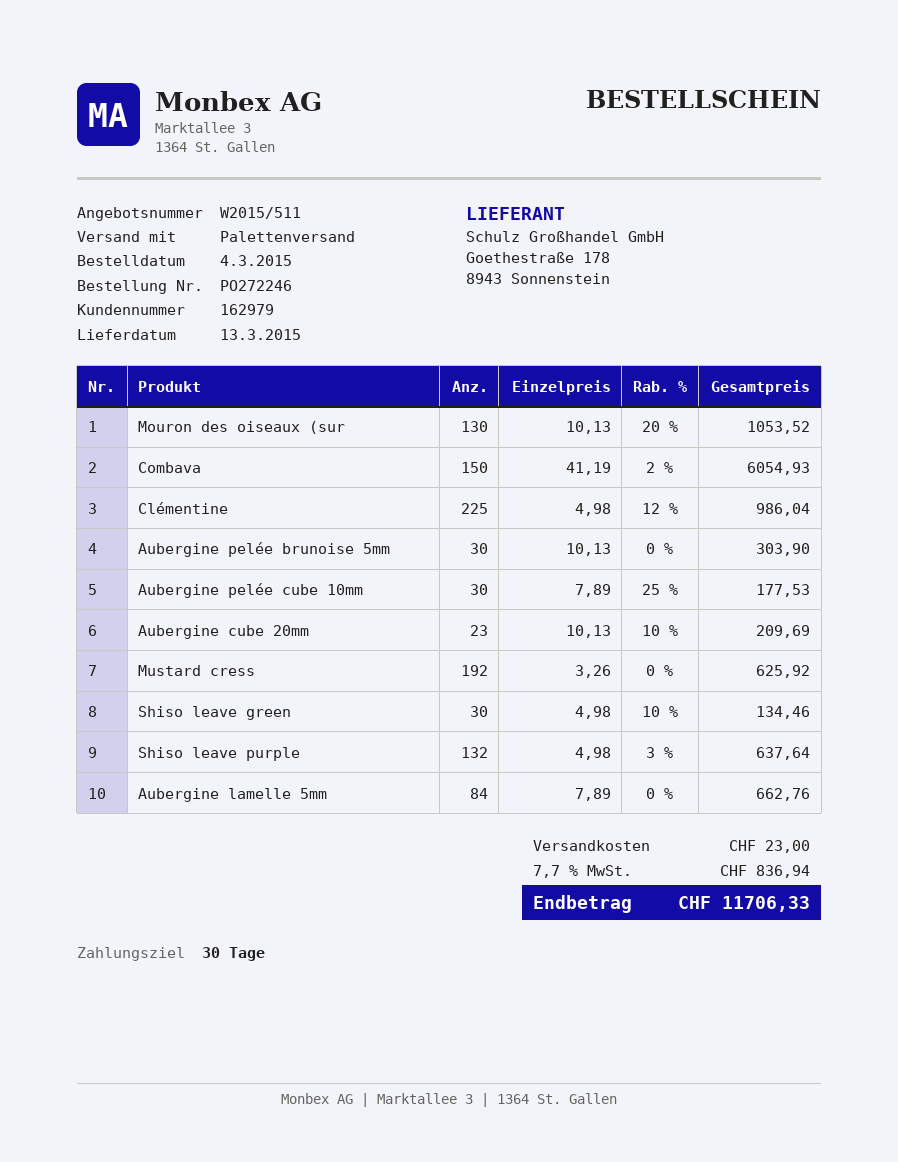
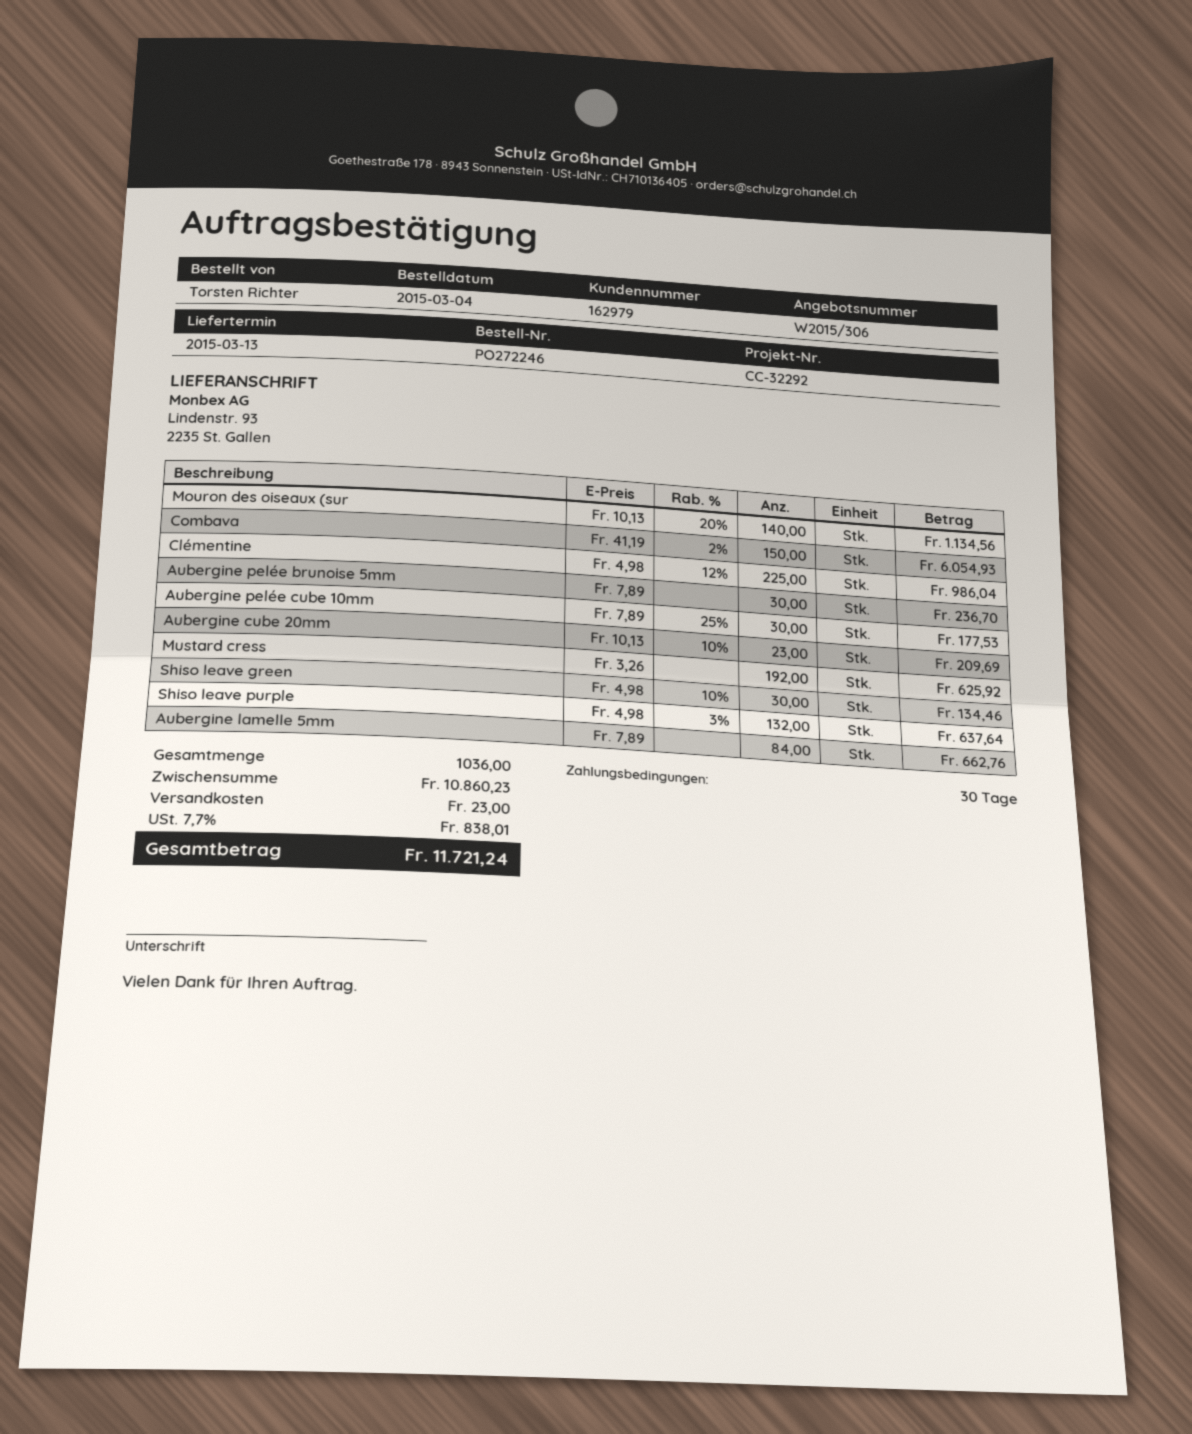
quote number: W2015/511 -> W2015/306
Mouron des oiseaux (sur: 130 x 10.13 - 20% = 1053.52 -> 140 x 10.13 - 20% = 1134.56
Aubergine pelée brunoise 5mm: 30 x 10.13 = 303.90 -> 30 x 7.89 = 236.70
tax: 7.7% = 836.94 -> 7.7% = 838.01
total: 11706.33 -> 11721.24

